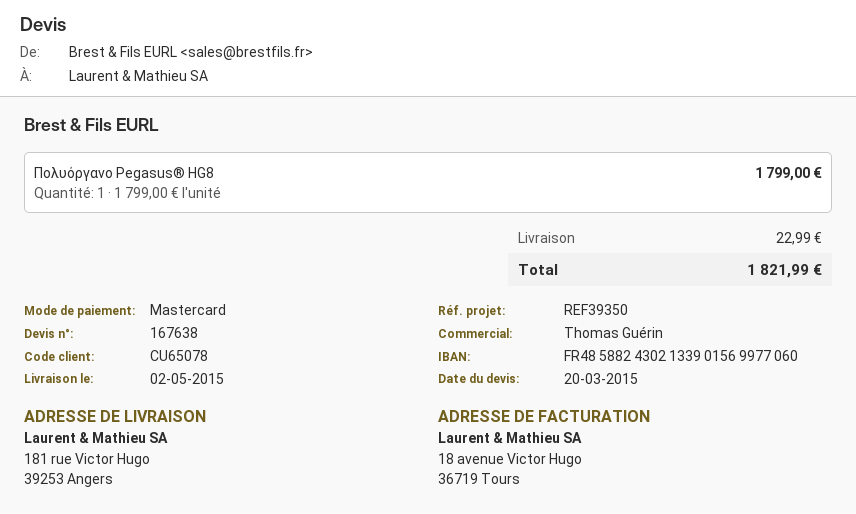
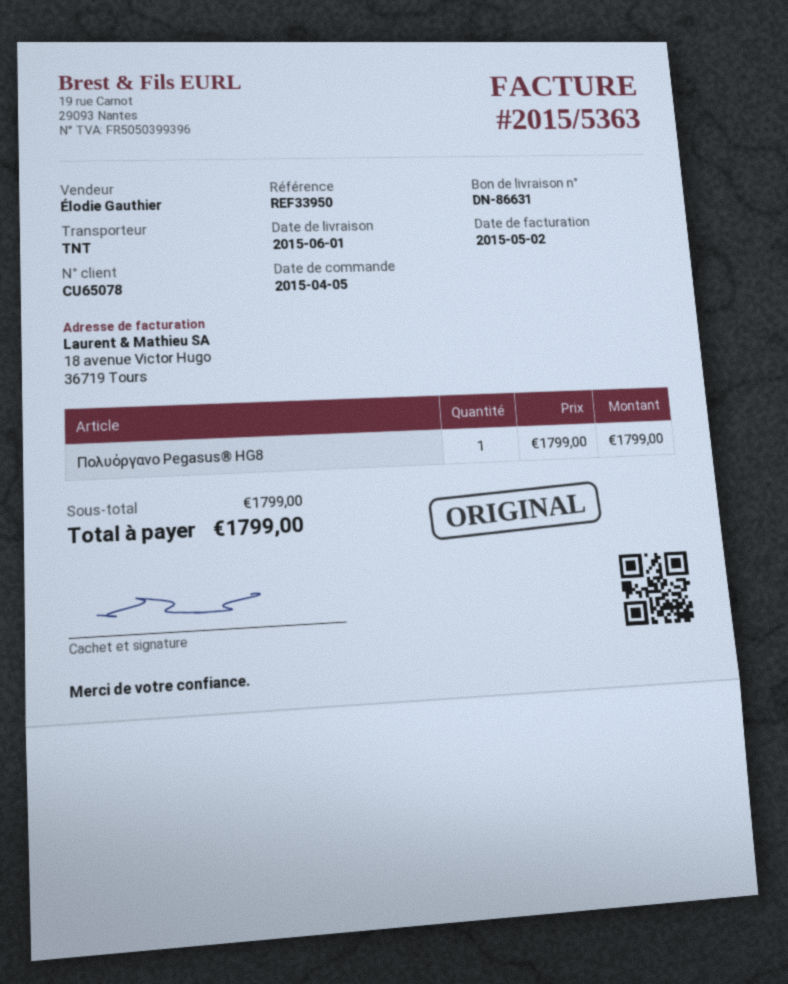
delivery date: 2015-05-02 -> 2015-06-01
reference: REF39350 -> REF33950
sales rep: Thomas Guérin -> Élodie Gauthier
shipping: 22.99 -> none
total: 1821.99 -> 1799.00

